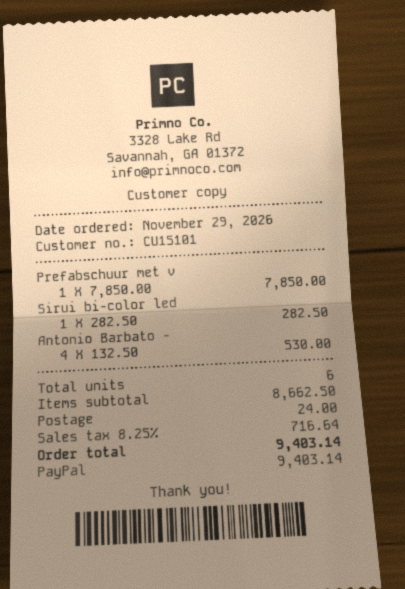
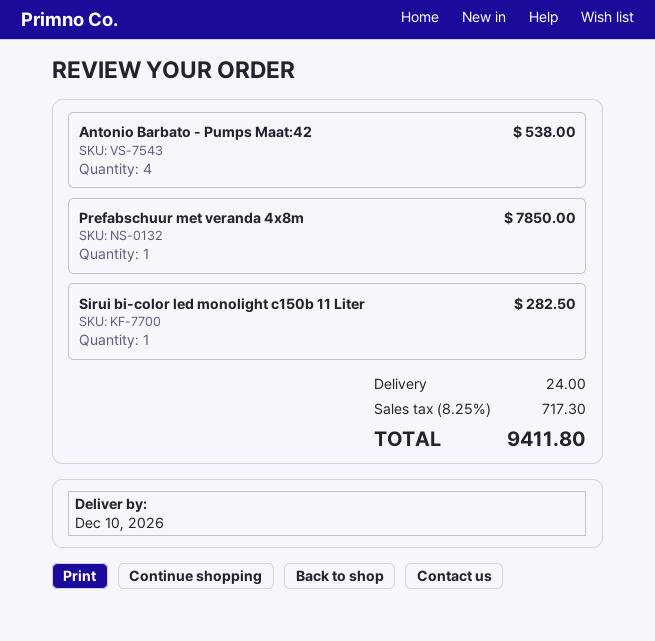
Antonio Barbato -: 4 for 530.00 -> 4 for 538.00
tax: 8.25% = 716.64 -> 8.25% = 717.30
total: 9403.14 -> 9411.80

